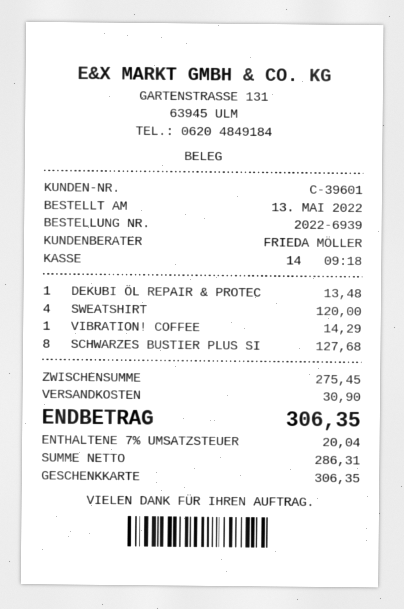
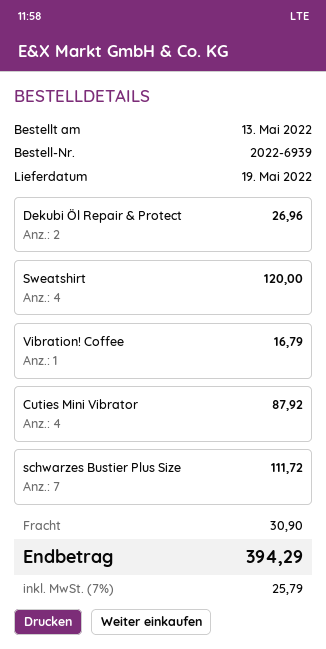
DEKUBI ÖL REPAIR & PROTEC: 1 for 13.48 -> 2 for 26.96
VIBRATION! COFFEE: 1 for 14.29 -> 1 for 16.79
SCHWARZES BUSTIER PLUS SI: 8 for 127.68 -> 7 for 111.72
Cuties Mini Vibrator: none -> 4 for 87.92
tax: 7% = 20.04 -> 7% = 25.79
total: 306.35 -> 394.29

